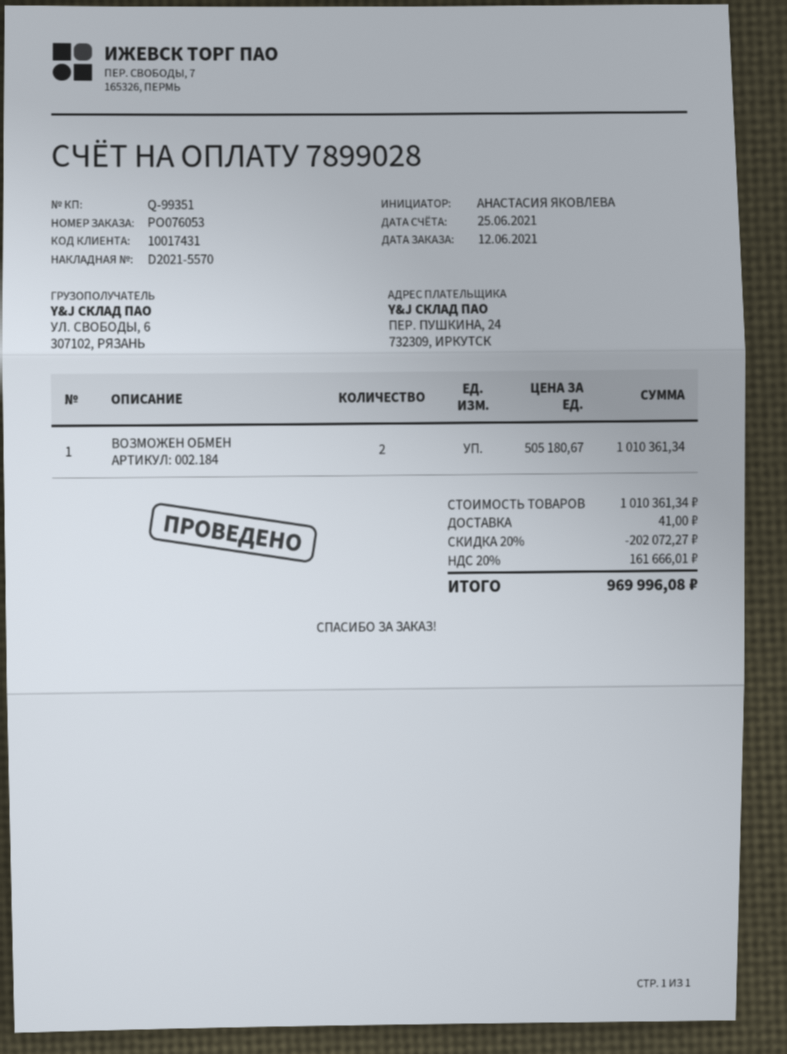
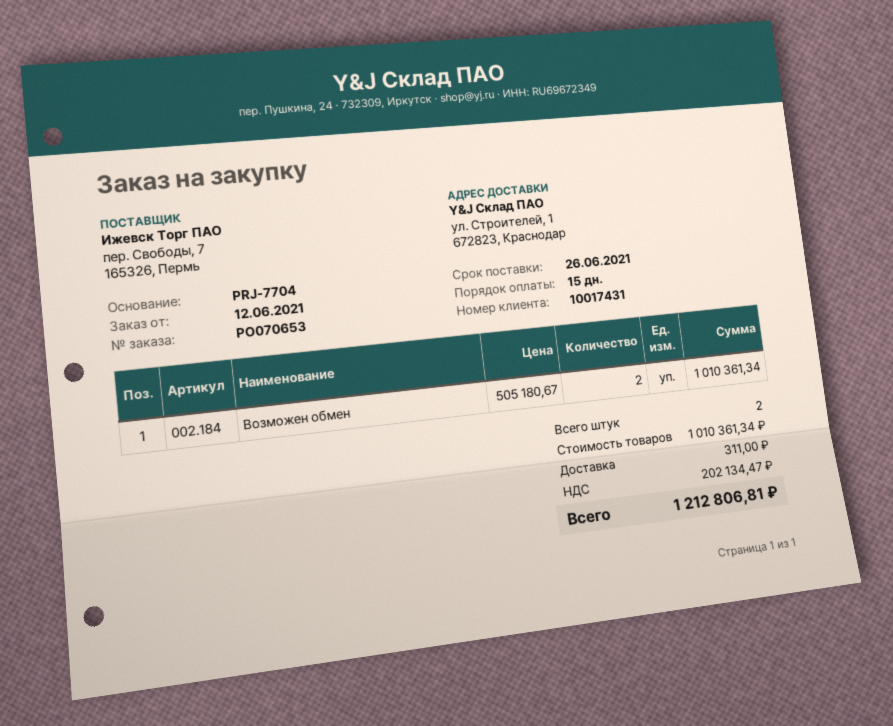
order number: PO076053 -> PO070653
ship to: УЛ. СВОБОДЫ, 6, 307102, РЯЗАНЬ -> ул. Строителей, 1, 672823, Краснодар
discount: 20% = 202072.27 -> none
shipping: 41.00 -> 311.00
tax: 161666.01 -> 202134.47
total: 969996.08 -> 1212806.81

